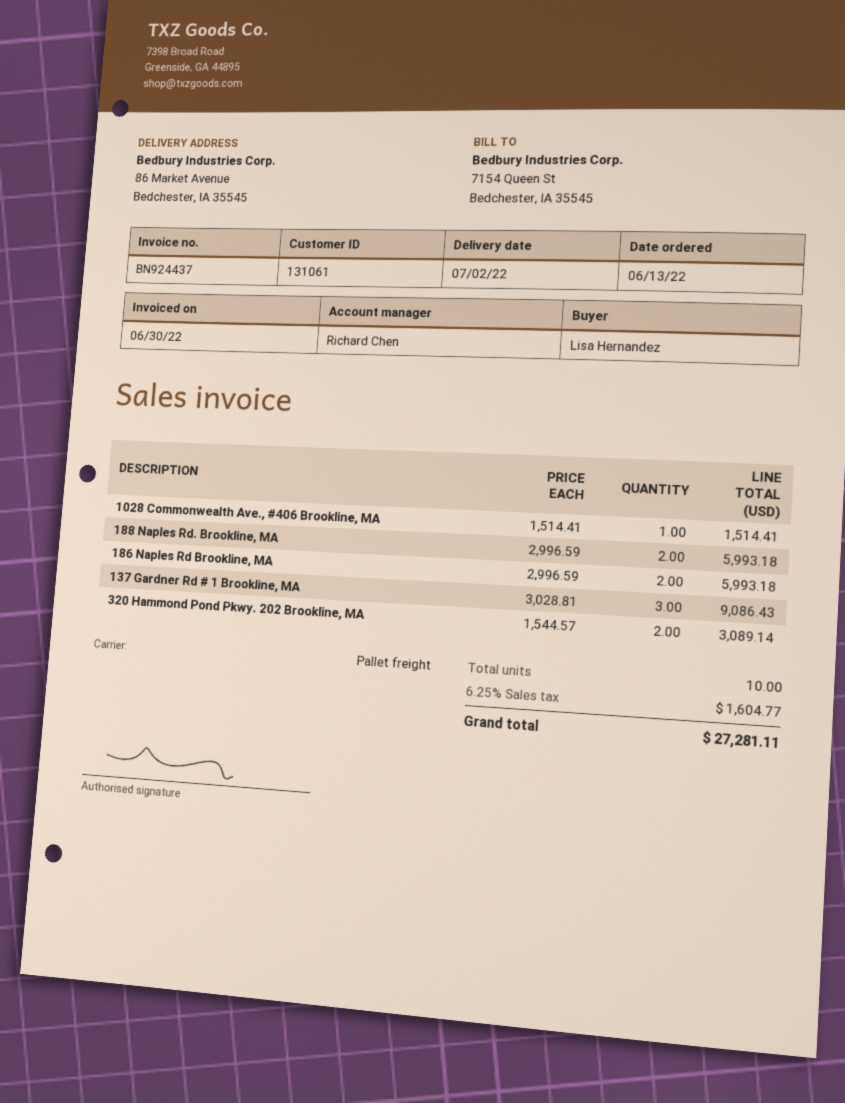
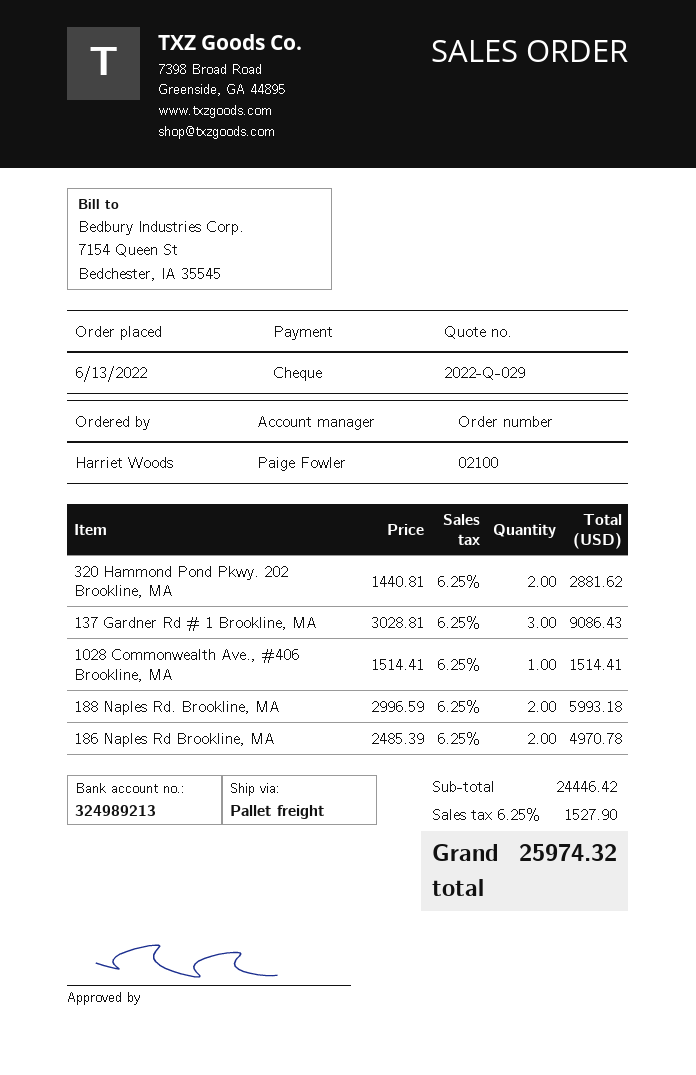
ordered by: Lisa Hernandez -> Harriet Woods
sales rep: Richard Chen -> Paige Fowler
186 Naples Rd Brookline, MA: 2 x 2996.59 = 5993.18 -> 2 x 2485.39 = 4970.78
320 Hammond Pond Pkwy. 202 Brookline, MA: 2 x 1544.57 = 3089.14 -> 2 x 1440.81 = 2881.62
tax: 6.25% = 1604.77 -> 6.25% = 1527.90
total: 27281.11 -> 25974.32

